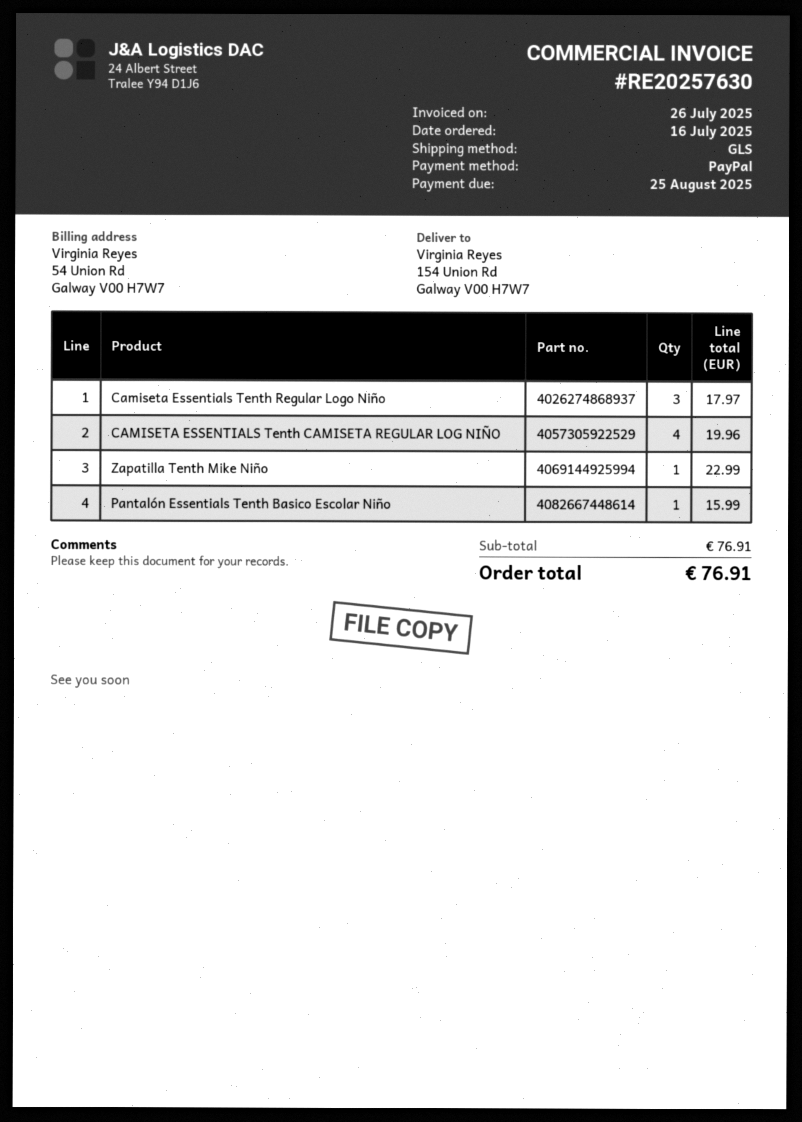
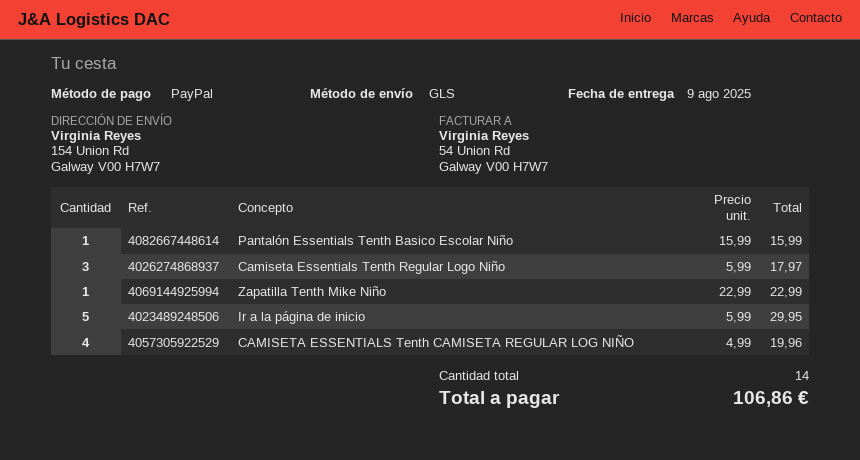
Ir a la página de inicio: none -> 5 for 29.95
total: 76.91 -> 106.86

